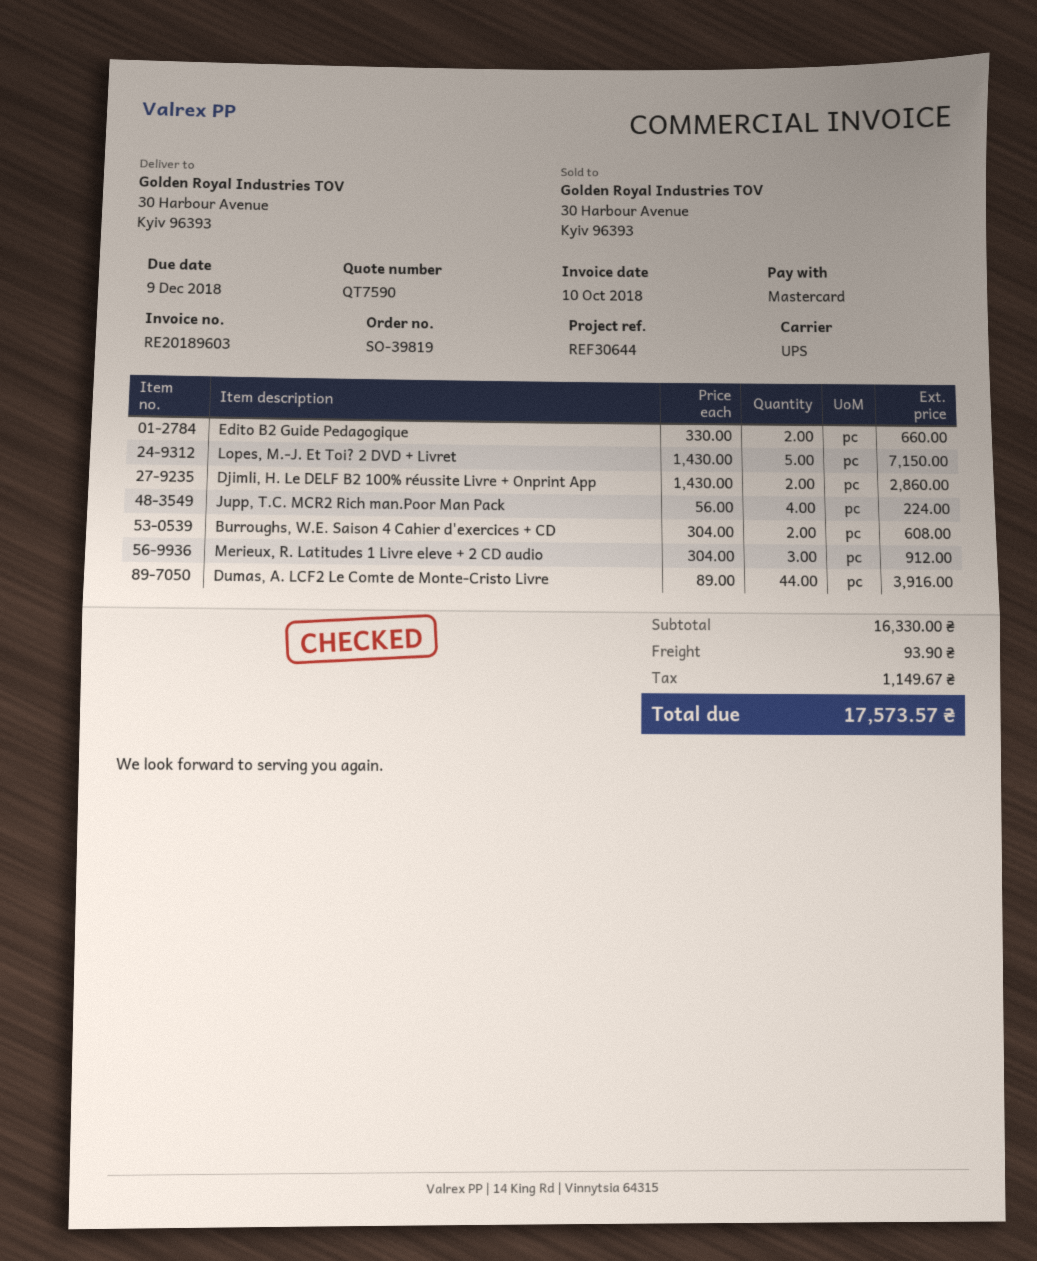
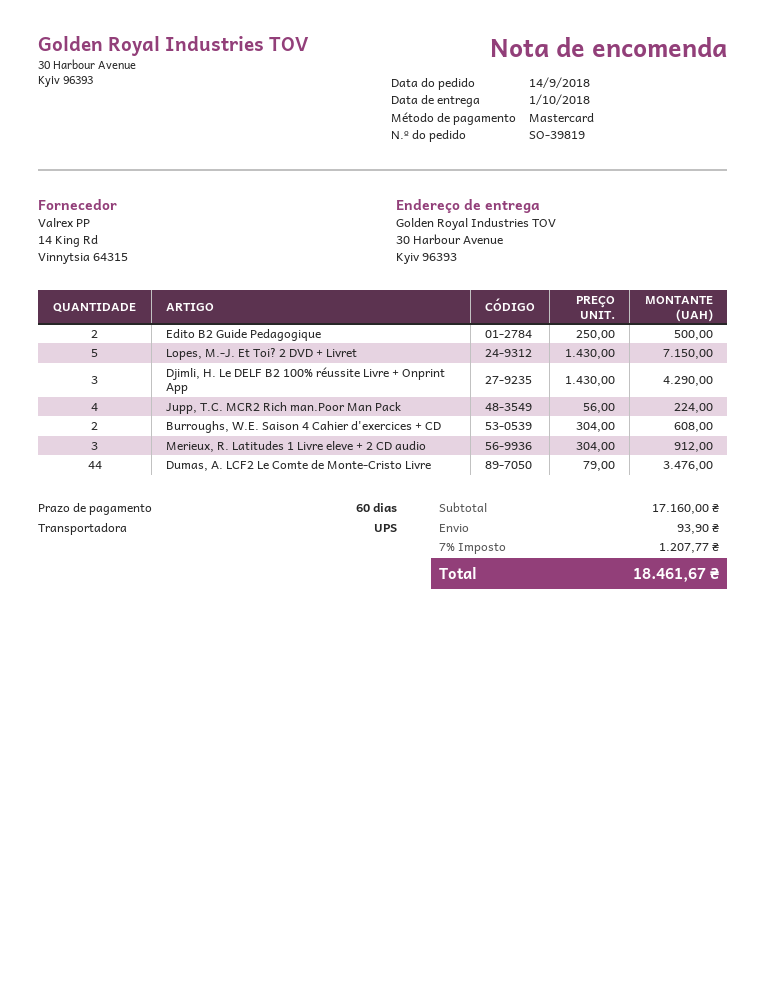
Edito B2 Guide Pedagogique: 2 x 330.00 = 660.00 -> 2 x 250.00 = 500.00
Djimli, H. Le DELF B2 100% réussite Livre + Onprint App: 2 x 1430.00 = 2860.00 -> 3 x 1430.00 = 4290.00
Dumas, A. LCF2 Le Comte de Monte-Cristo Livre: 44 x 89.00 = 3916.00 -> 44 x 79.00 = 3476.00
subtotal: 16330.00 -> 17160.00
tax: 1149.67 -> 1207.77
total: 17573.57 -> 18461.67

